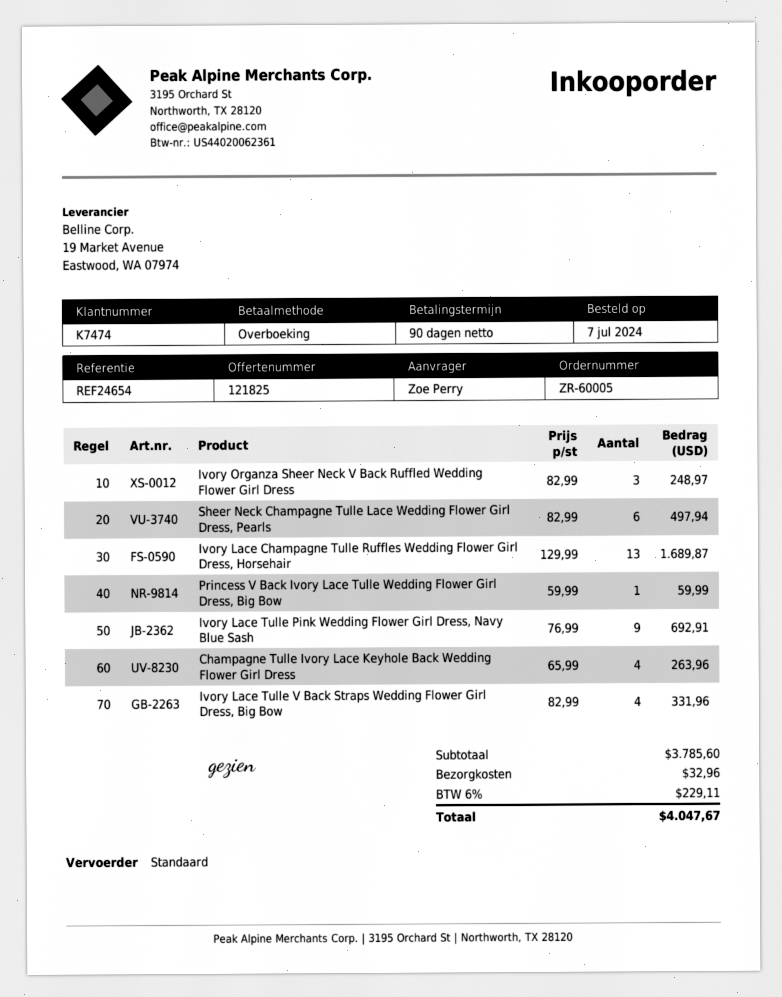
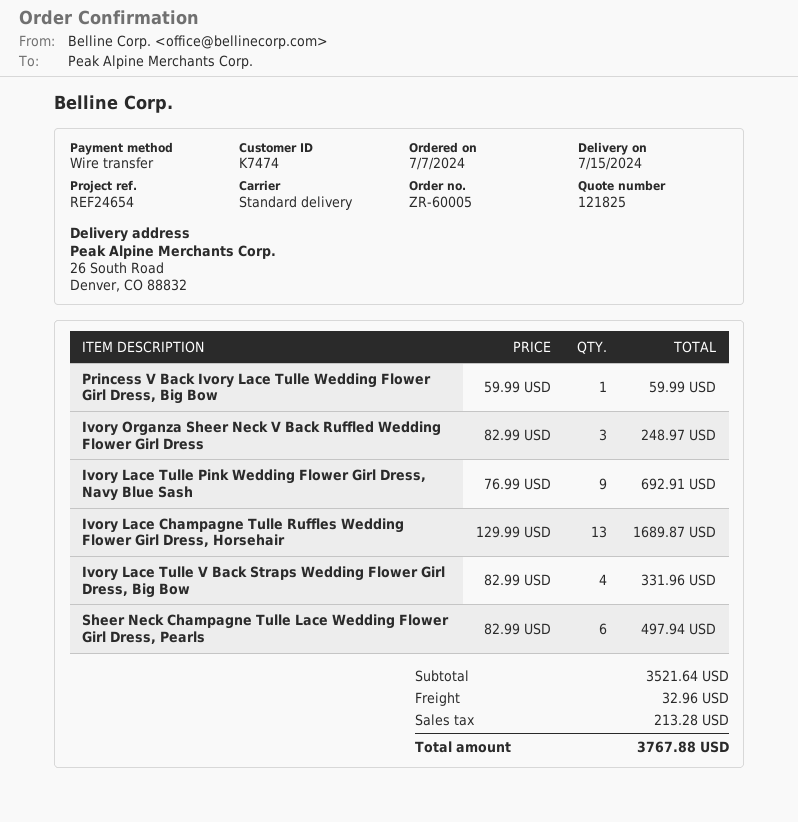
Champagne Tulle Ivory Lace Keyhole Back Wedding Flower Girl Dress: 4 x 65.99 = 263.96 -> none
subtotal: 3785.60 -> 3521.64
tax: 229.11 -> 213.28
total: 4047.67 -> 3767.88

